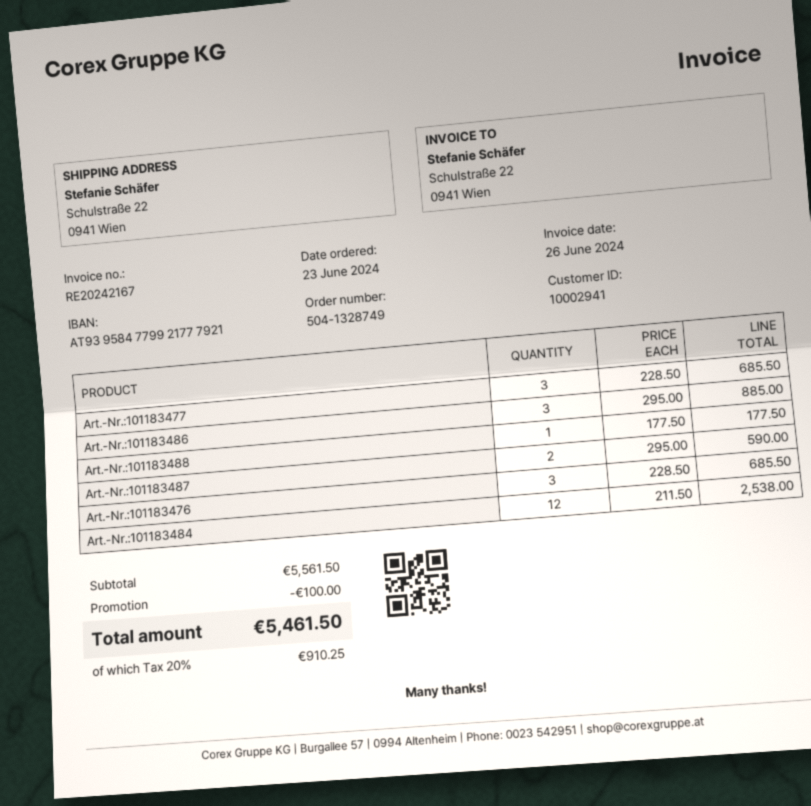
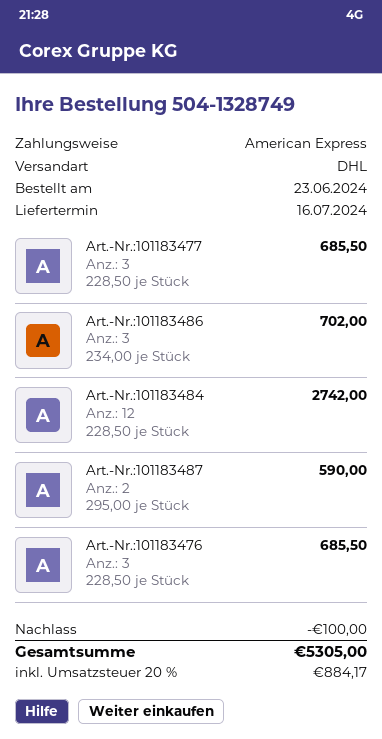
Art.-Nr.:101183486: 3 x 295.00 = 885.00 -> 3 x 234.00 = 702.00
Art.-Nr.:101183488: 1 x 177.50 = 177.50 -> none
Art.-Nr.:101183484: 12 x 211.50 = 2538.00 -> 12 x 228.50 = 2742.00
tax: 20% = 910.25 -> 20% = 884.17
total: 5461.50 -> 5305.00

